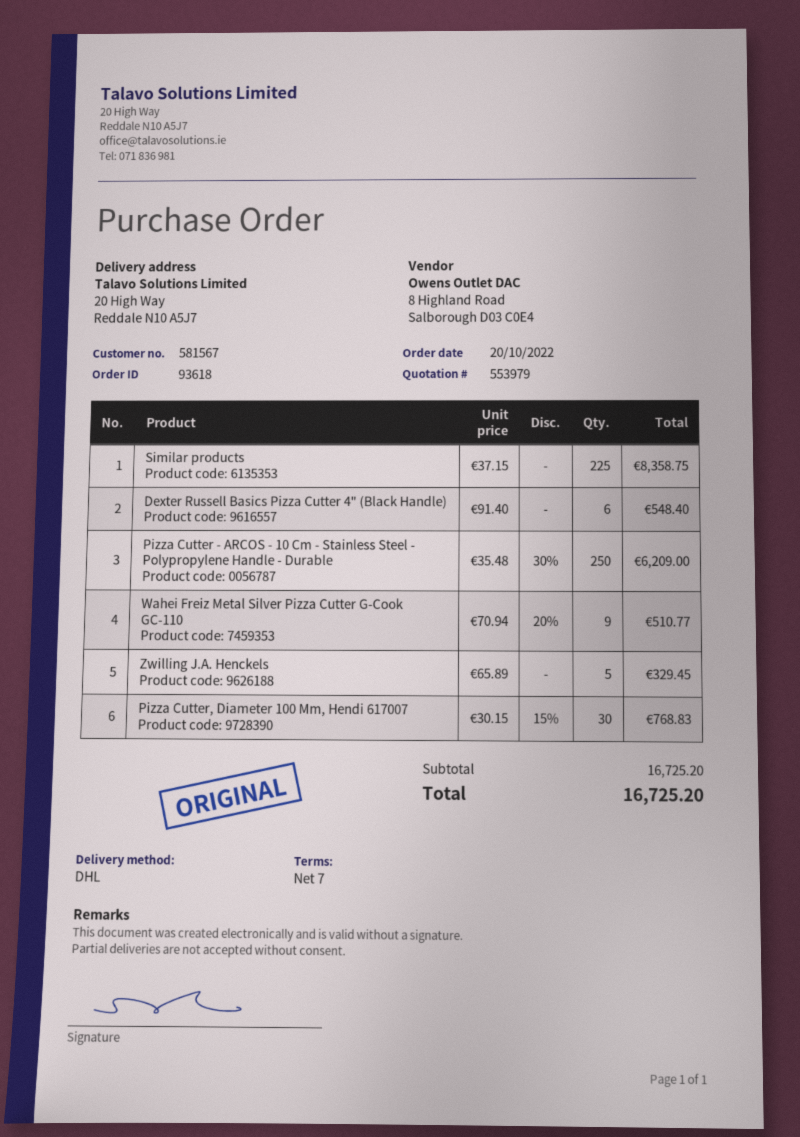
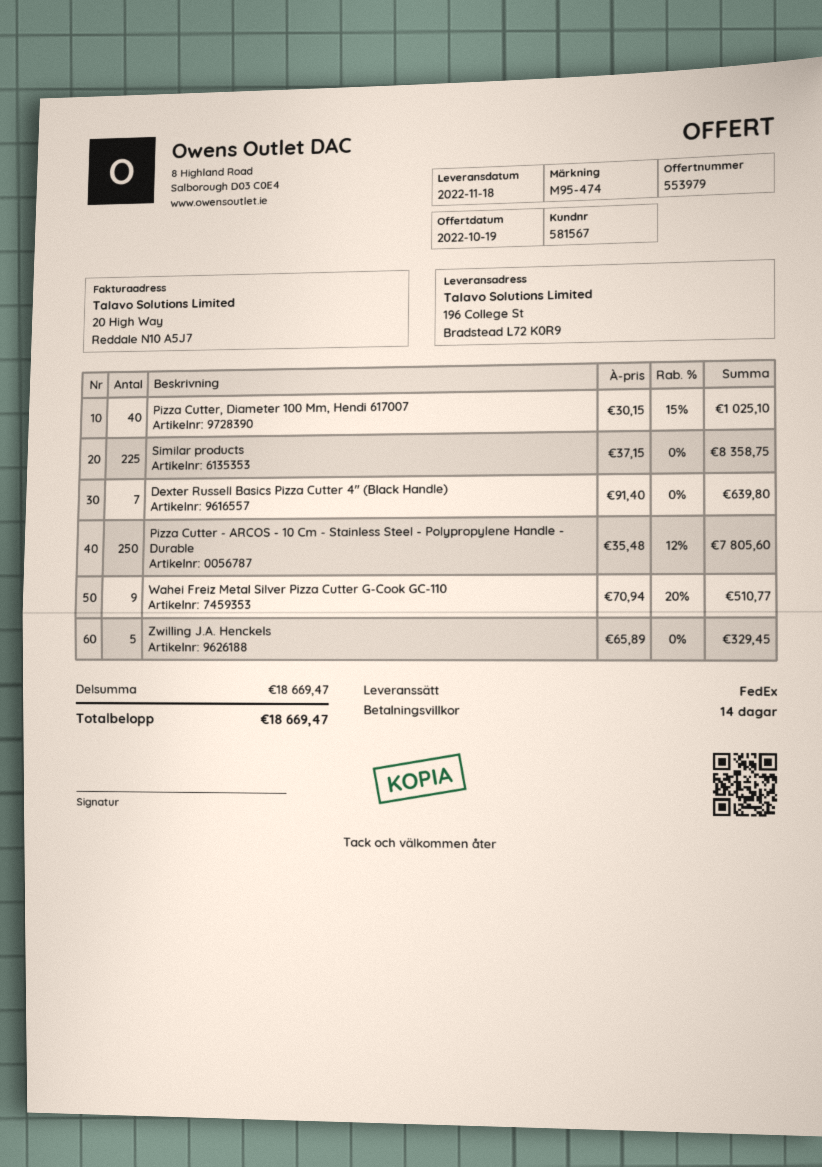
payment terms: 7 days -> 14 days
shipping method: DHL -> FedEx
ship to: 20 High Way, Reddale N10 A5J7 -> 196 College St, Bradstead L72 K0R9
Dexter Russell Basics Pizza Cutter 4" (Black Handle): 6 x 91.40 = 548.40 -> 7 x 91.40 = 639.80
Pizza Cutter - ARCOS - 10 Cm - Stainless Steel - Polypropylene Handle - Durable: 250 x 35.48 - 30% = 6209.00 -> 250 x 35.48 - 12% = 7805.60
Pizza Cutter, Diameter 100 Mm, Hendi 617007: 30 x 30.15 - 15% = 768.83 -> 40 x 30.15 - 15% = 1025.10
subtotal: 16725.20 -> 18669.47
total: 16725.20 -> 18669.47

